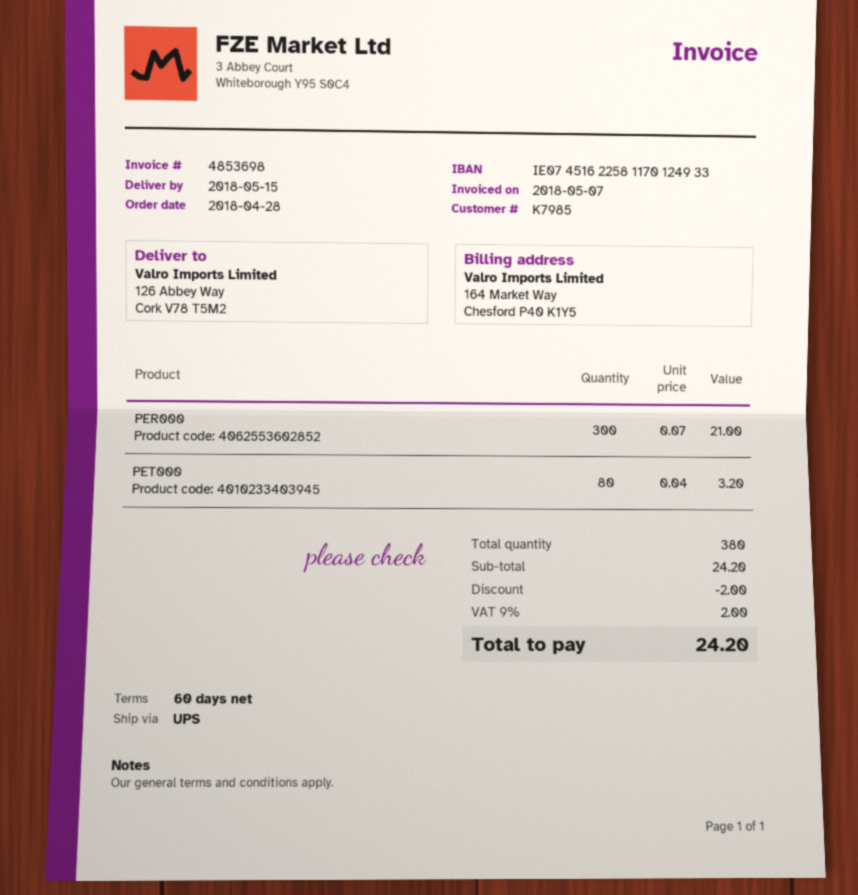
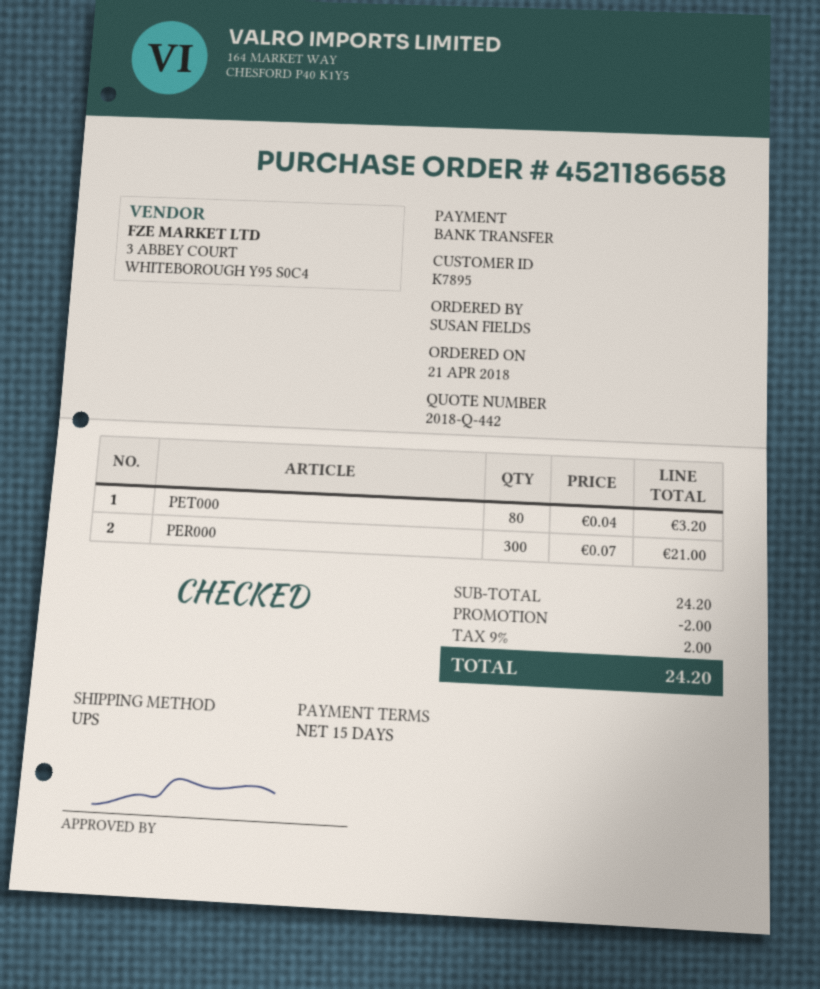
order date: 2018-04-28 -> 2018-04-21
payment terms: 60 days -> 15 days
customer number: K7985 -> K7895

